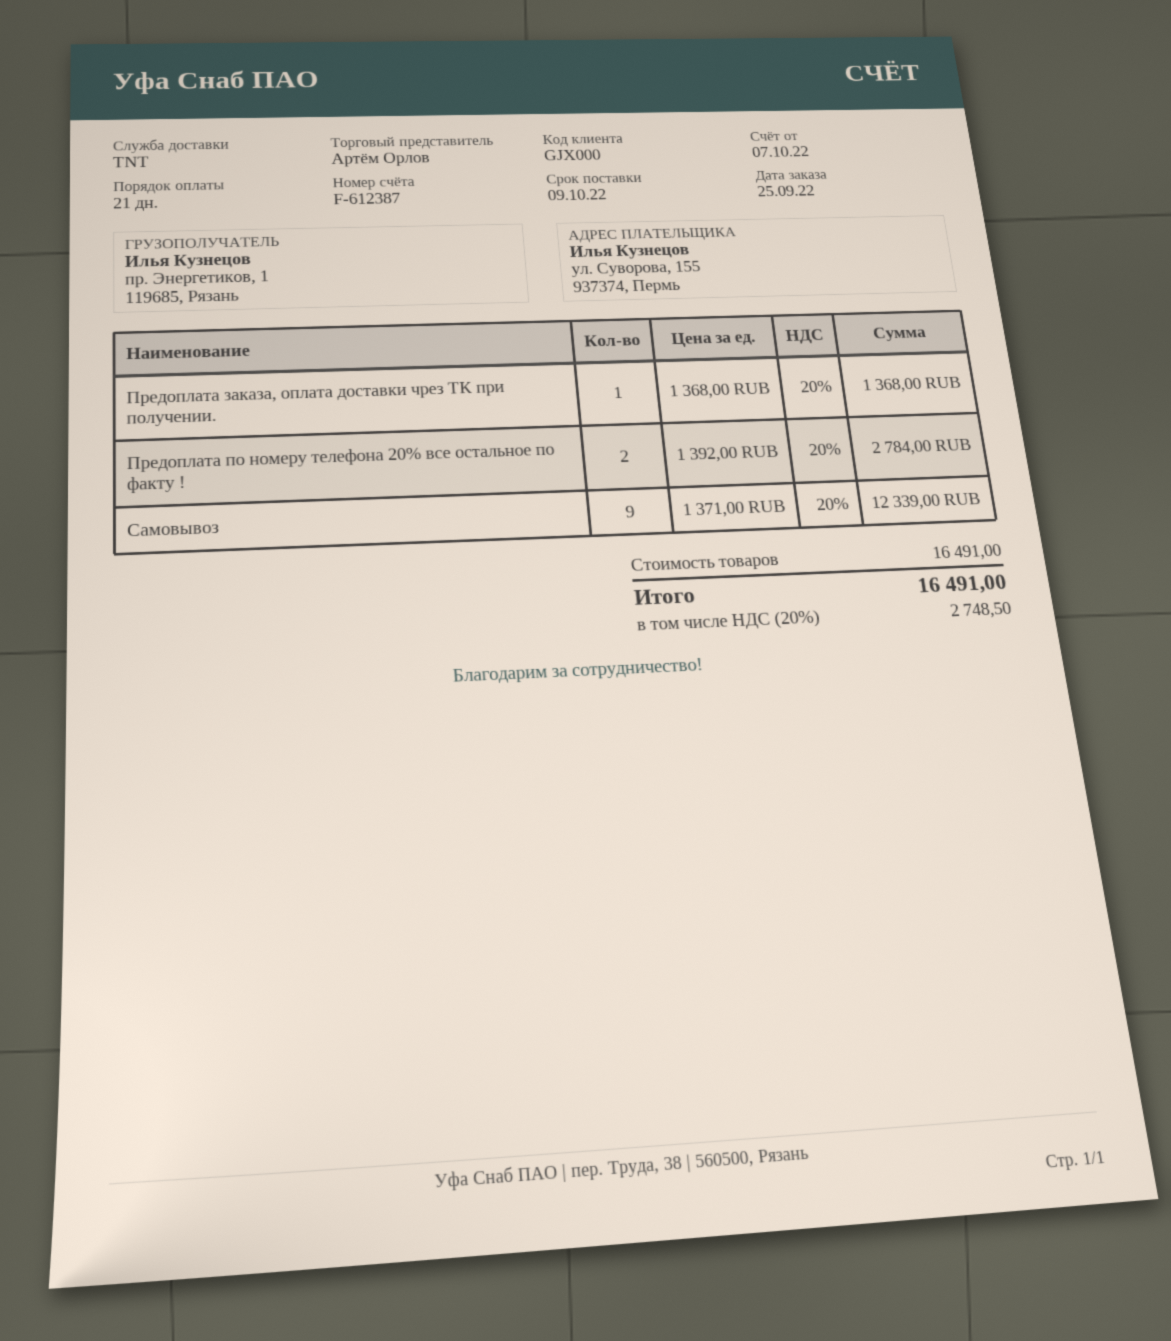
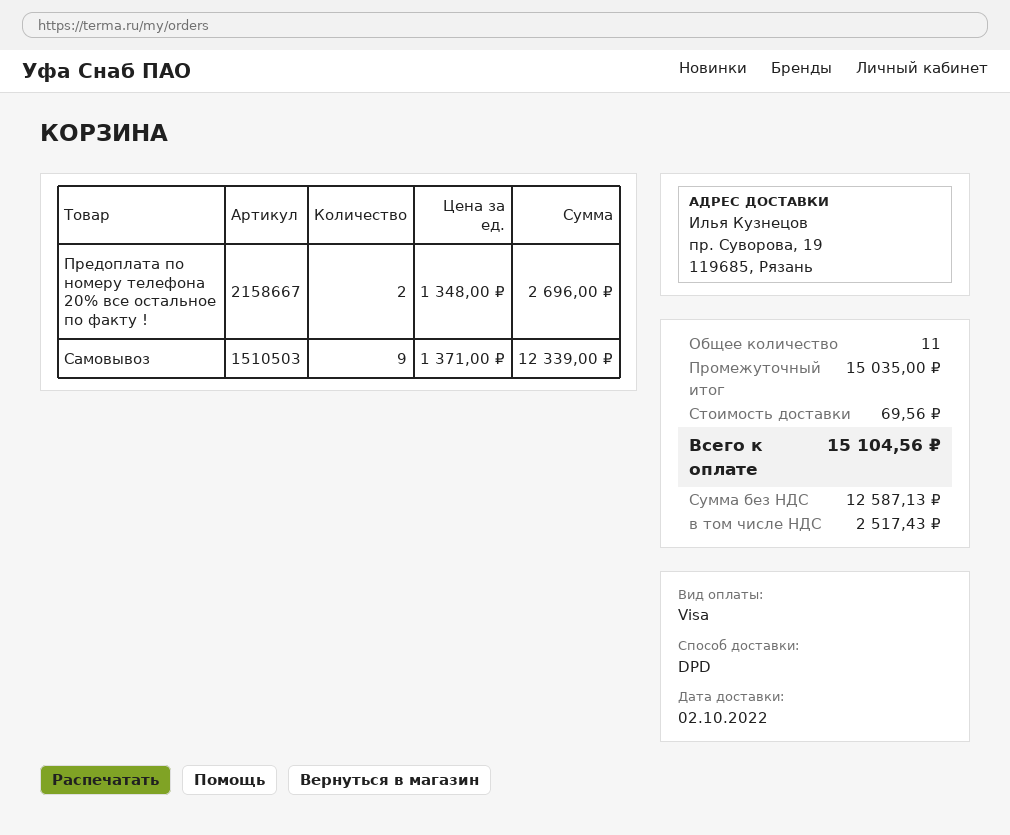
delivery date: 2022-10-09 -> 2022-10-02
shipping method: TNT -> DPD
ship to: пр. Энергетиков, 1, 119685, Рязань -> пр. Суворова, 19, 119685, Рязань
Предоплата заказа, оплата доставки чрез ТК при получении.: 1 x 1368.00 = 1368.00 -> none
Предоплата по номеру телефона 20% все остальное по факту !: 2 x 1392.00 = 2784.00 -> 2 x 1348.00 = 2696.00
subtotal: 16491.00 -> 15035.00
shipping: none -> 69.56
tax: 2748.50 -> 2517.43
total: 16491.00 -> 15104.56

